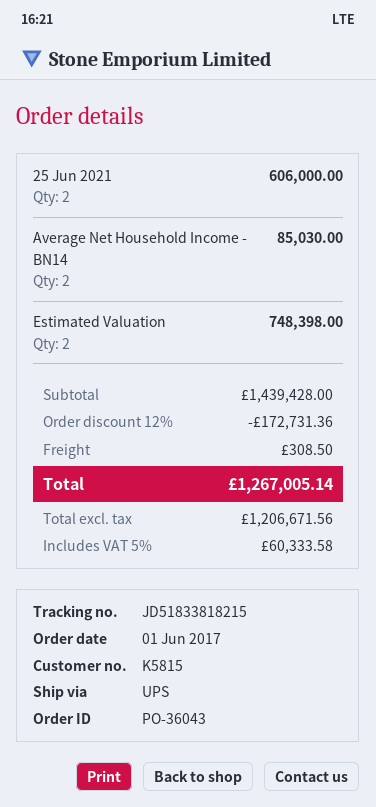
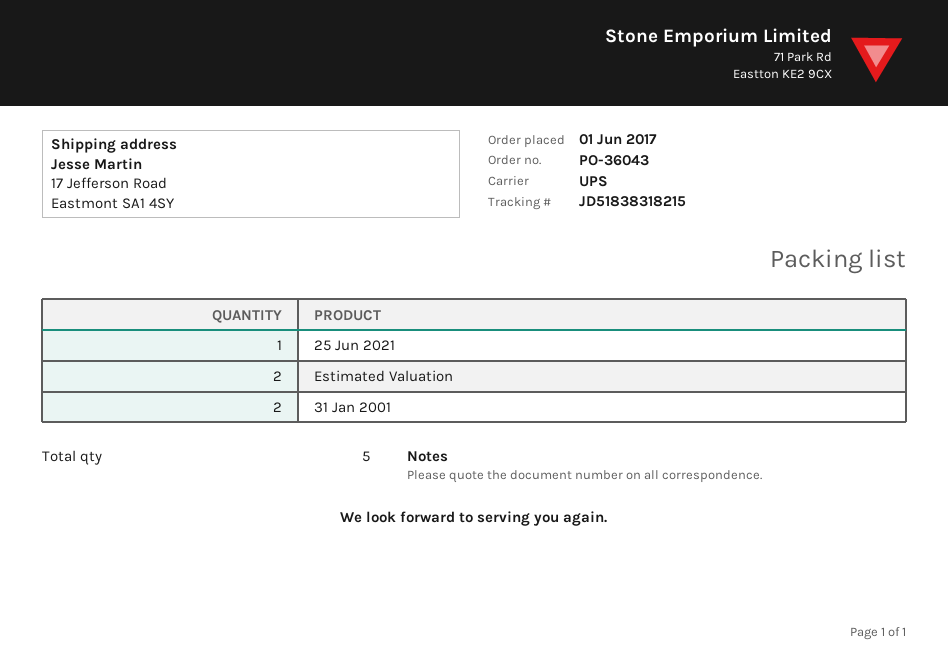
tracking number: JD51833818215 -> JD51838318215
25 Jun 2021: 2 -> 1
Average Net Household Income - BN14: 2 -> none
31 Jan 2001: none -> 2

